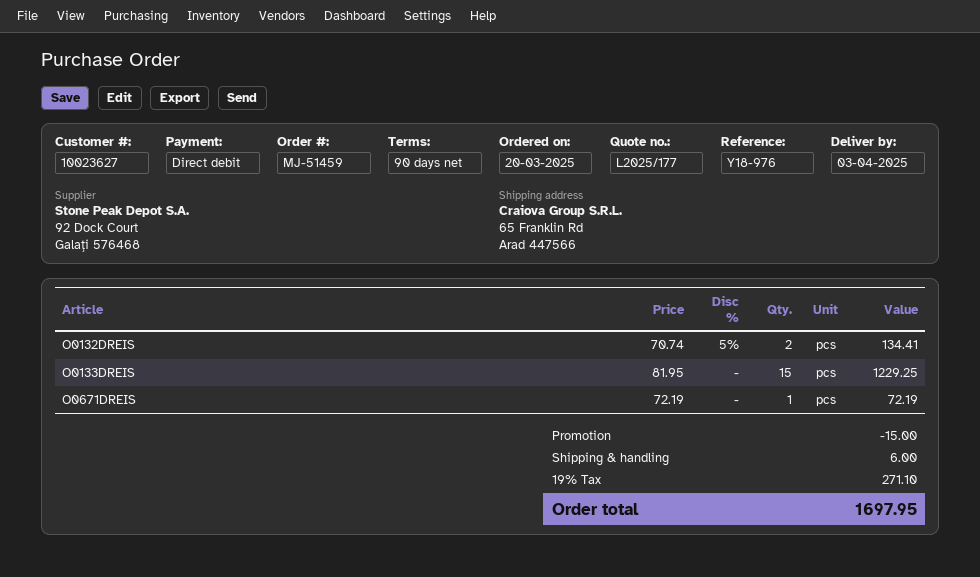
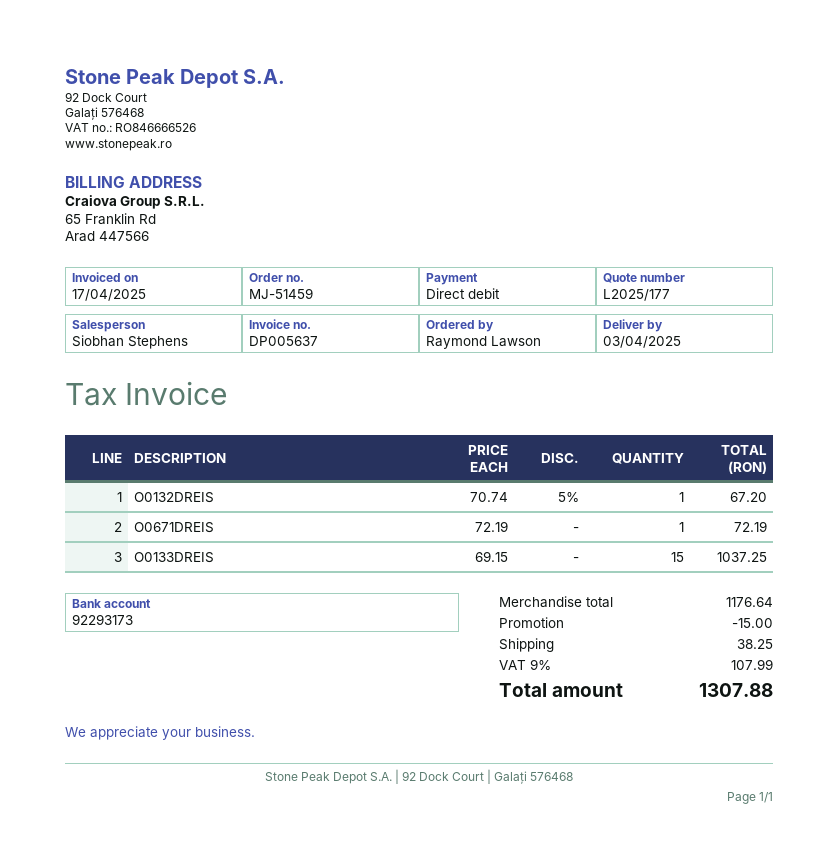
O0132DREIS: 2 x 70.74 - 5% = 134.41 -> 1 x 70.74 - 5% = 67.20
O0133DREIS: 15 x 81.95 = 1229.25 -> 15 x 69.15 = 1037.25
shipping: 6.00 -> 38.25
tax: 19% = 271.10 -> 9% = 107.99
total: 1697.95 -> 1307.88

